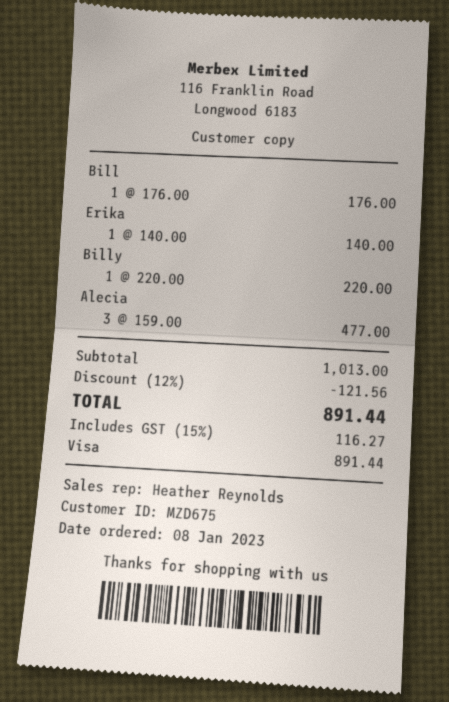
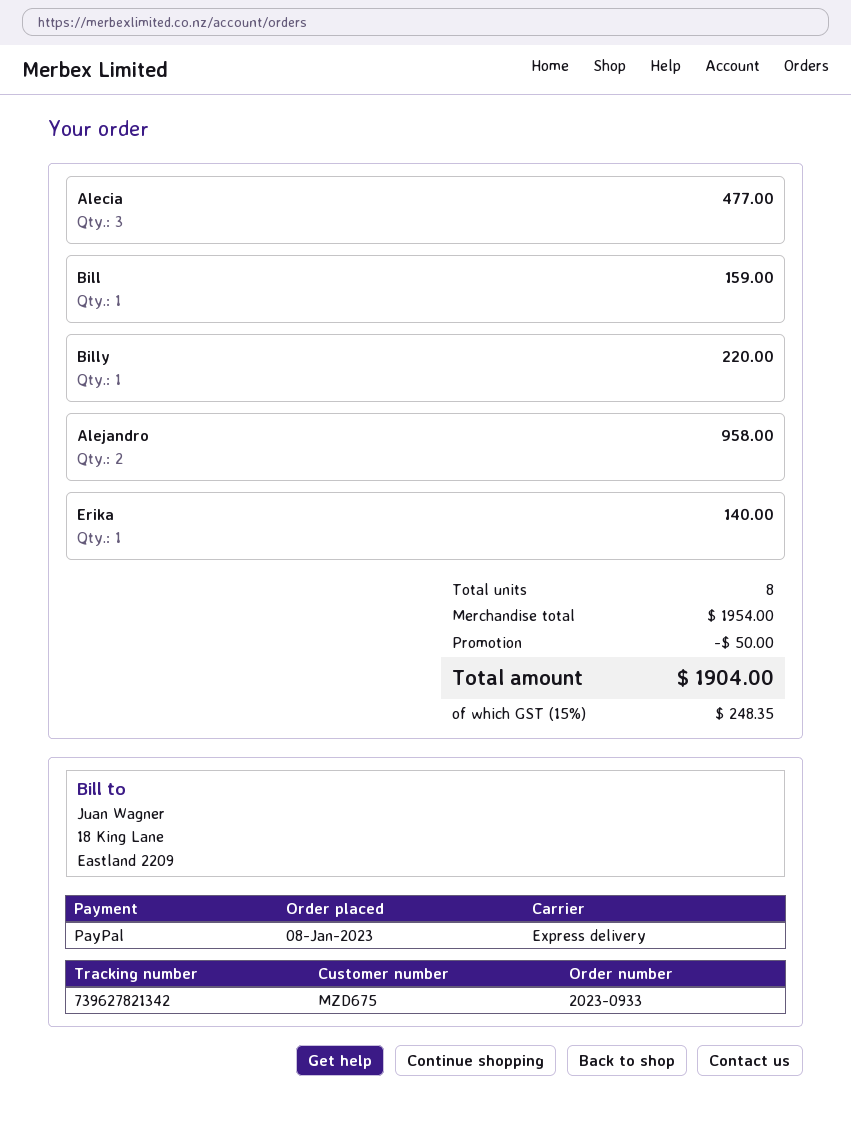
payment method: Visa -> PayPal
Bill: 1 for 176.00 -> 1 for 159.00
Alejandro: none -> 2 for 958.00
subtotal: 1013.00 -> 1954.00
discount: 121.56 -> 50.00
tax: 15% = 116.27 -> 15% = 248.35
total: 891.44 -> 1904.00

